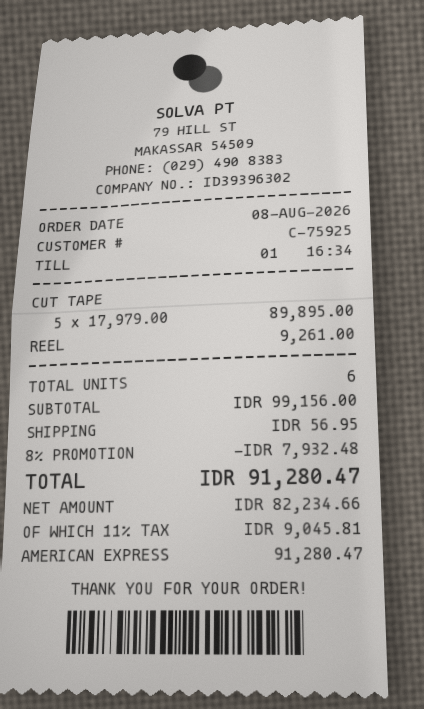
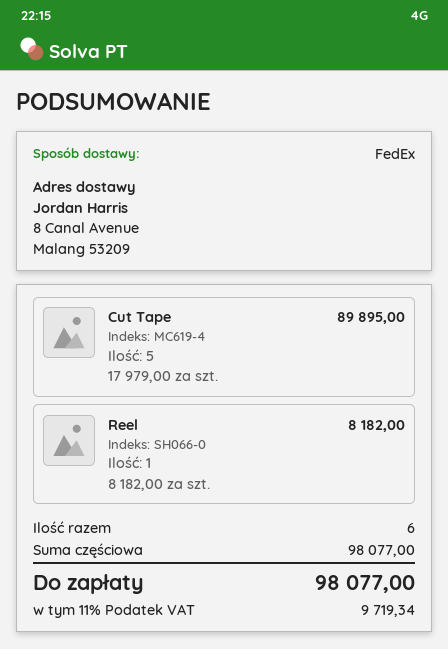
REEL: 1 x 9261.00 = 9261.00 -> 1 x 8182.00 = 8182.00
subtotal: 99156.00 -> 98077.00
discount: 8% = 7932.48 -> none
shipping: 56.95 -> none
tax: 11% = 9045.81 -> 11% = 9719.34
total: 91280.47 -> 98077.00

